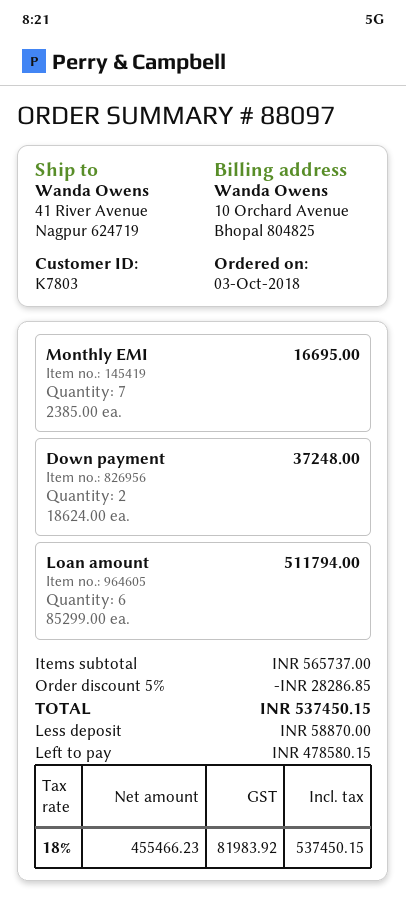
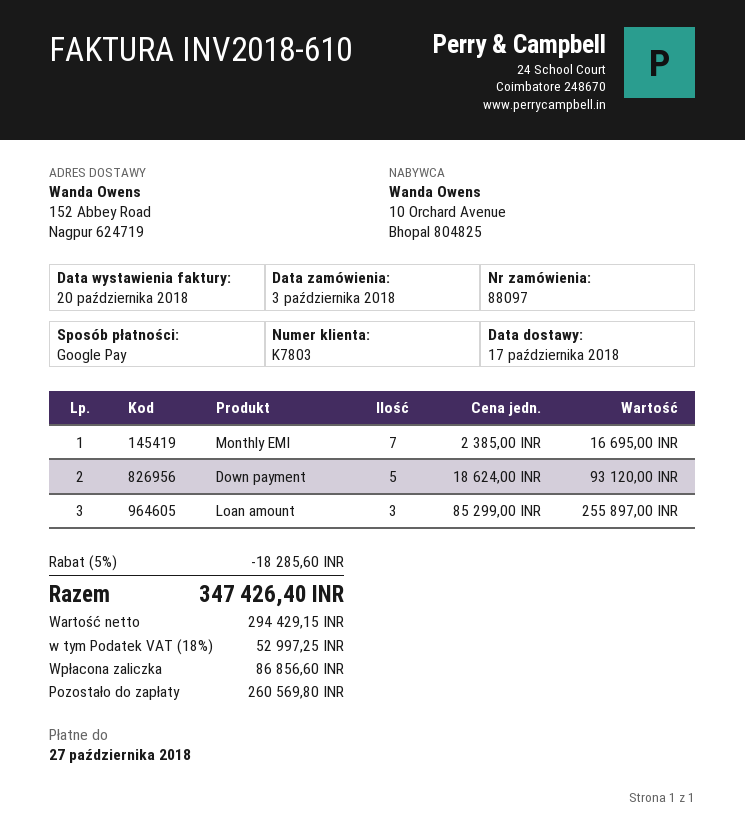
ship to: 41 River Avenue, Nagpur 624719 -> 152 Abbey Road, Nagpur 624719
Down payment: 2 x 18624.00 = 37248.00 -> 5 x 18624.00 = 93120.00
Loan amount: 6 x 85299.00 = 511794.00 -> 3 x 85299.00 = 255897.00
discount: 5% = 28286.85 -> 5% = 18285.60
net: 455466.23 -> 294429.15
tax: 18% = 81983.92 -> 18% = 52997.25
total: 537450.15 -> 347426.40
deposit: 58870.00 -> 86856.60
balance: 478580.15 -> 260569.80

